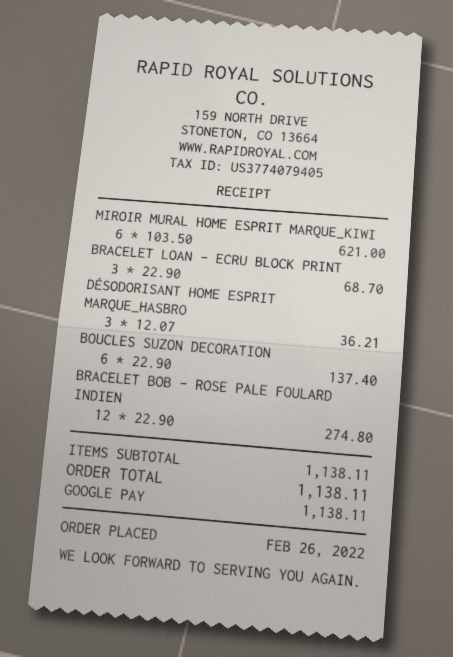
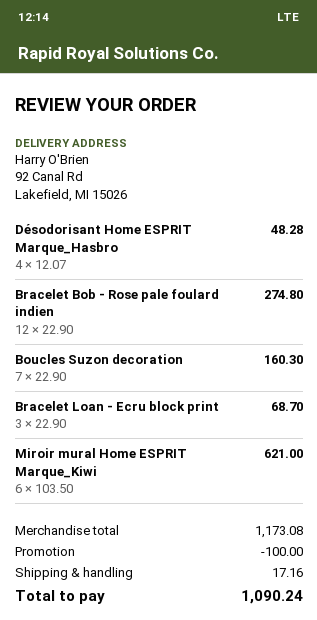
DÉSODORISANT HOME ESPRIT MARQUE_HASBRO: 3 x 12.07 = 36.21 -> 4 x 12.07 = 48.28
BOUCLES SUZON DECORATION: 6 x 22.90 = 137.40 -> 7 x 22.90 = 160.30
subtotal: 1138.11 -> 1173.08
discount: none -> 100.00
shipping: none -> 17.16
total: 1138.11 -> 1090.24

